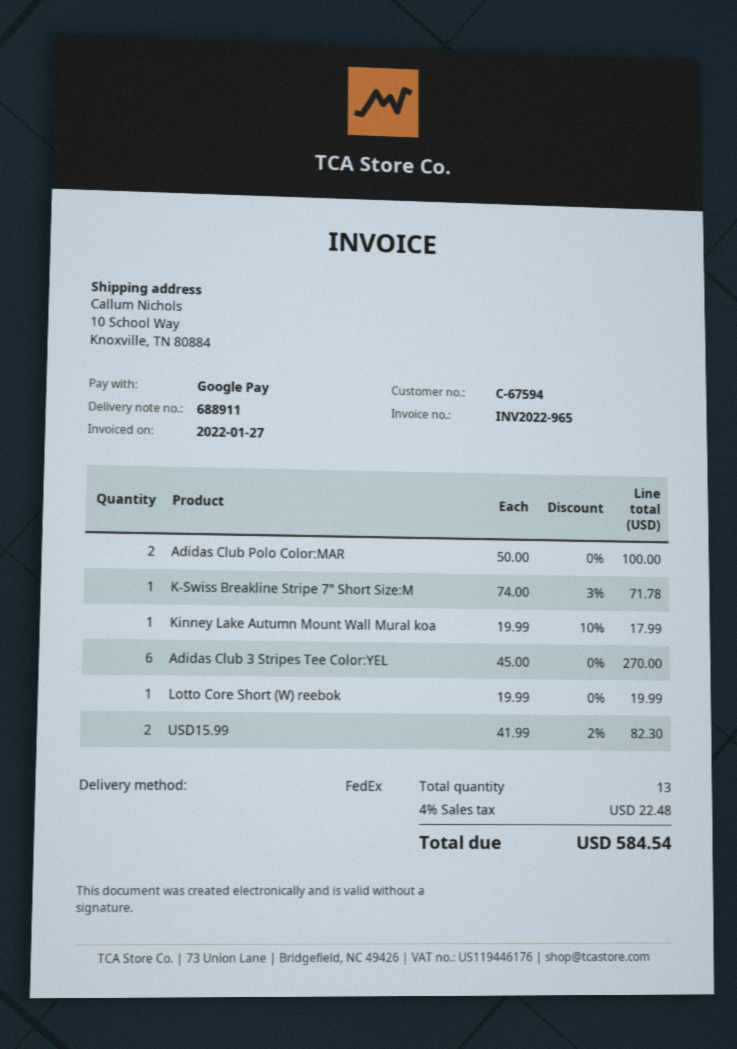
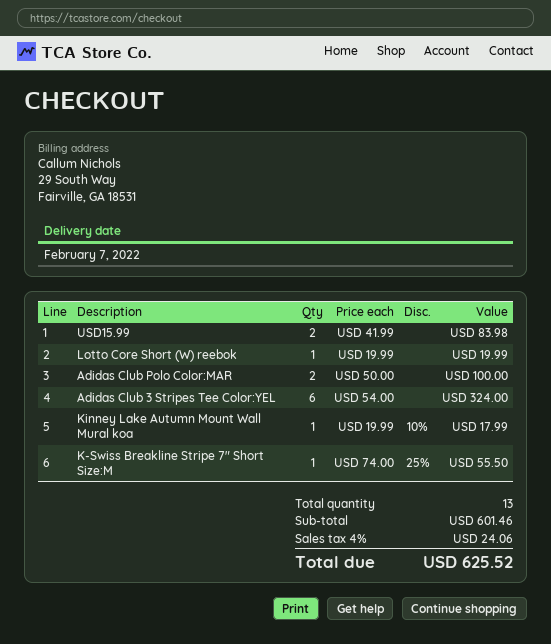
K-Swiss Breakline Stripe 7" Short Size:M: 1 x 74.00 - 3% = 71.78 -> 1 x 74.00 - 25% = 55.50
Adidas Club 3 Stripes Tee Color:YEL: 6 x 45.00 = 270.00 -> 6 x 54.00 = 324.00
USD15.99: 2 x 41.99 - 2% = 82.30 -> 2 x 41.99 = 83.98
tax: 4% = 22.48 -> 4% = 24.06
total: 584.54 -> 625.52

